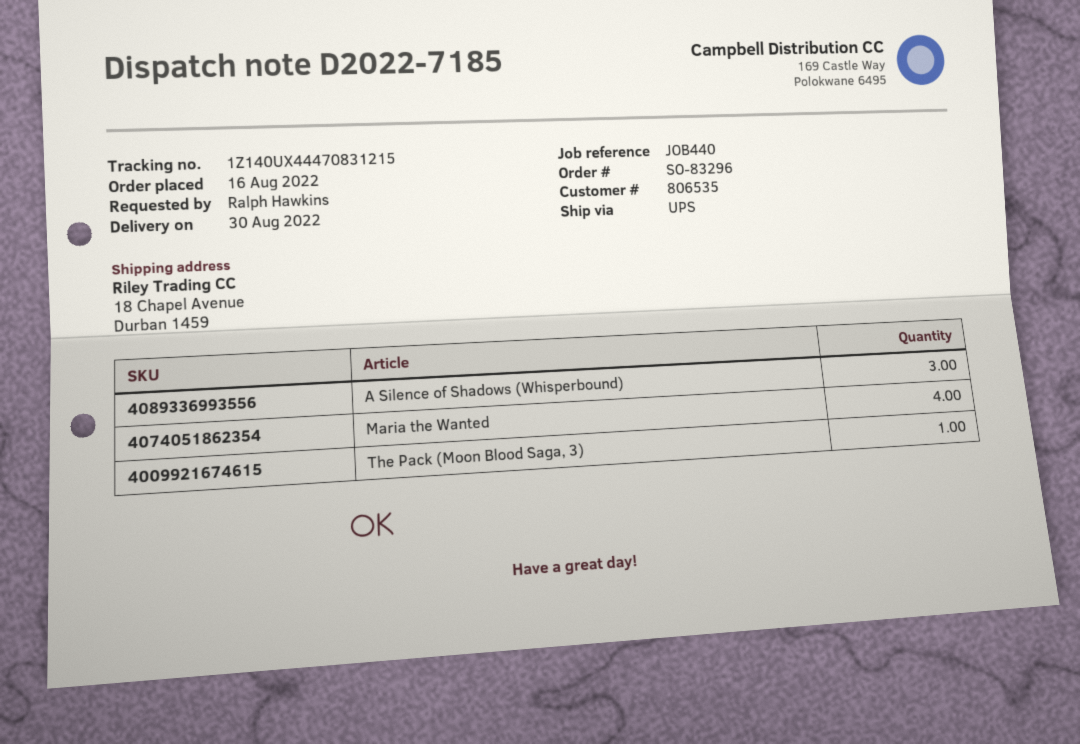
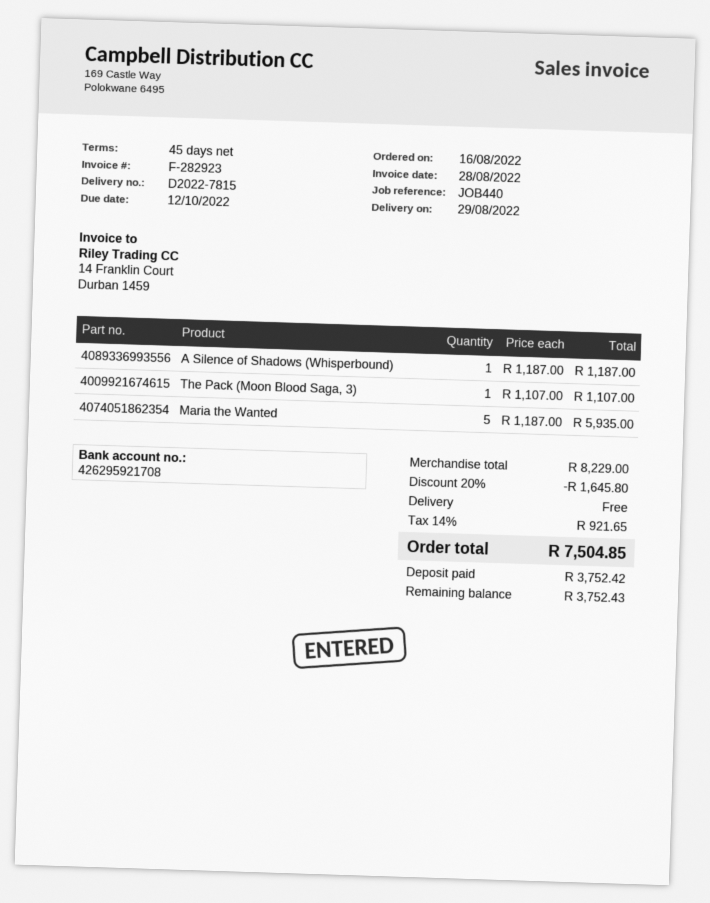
delivery note number: D2022-7185 -> D2022-7815
delivery date: 2022-08-30 -> 2022-08-29
A Silence of Shadows (Whisperbound): 3 -> 1
Maria the Wanted: 4 -> 5

